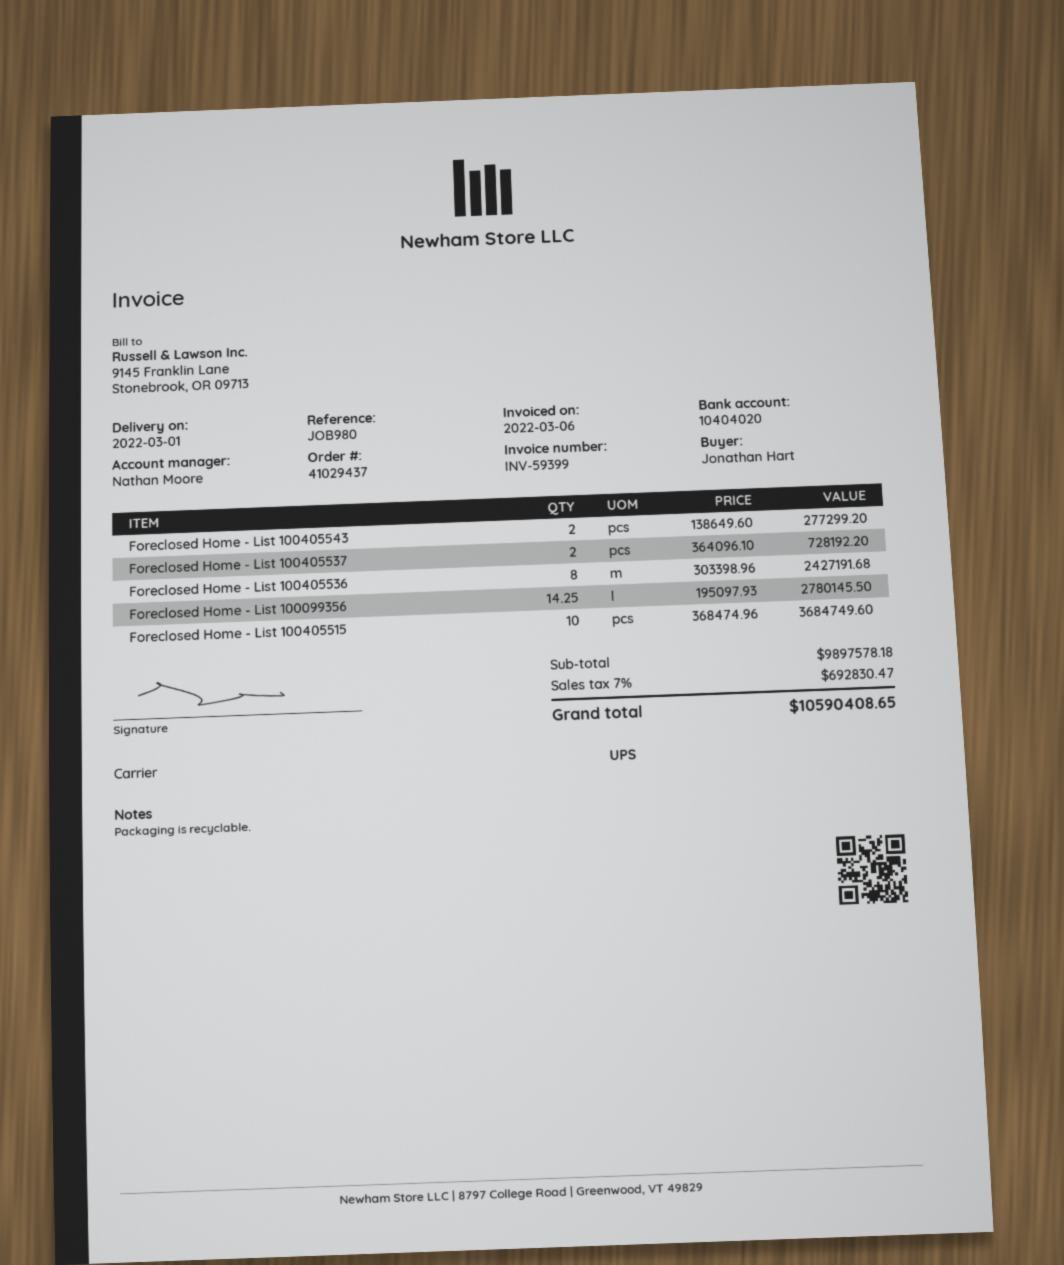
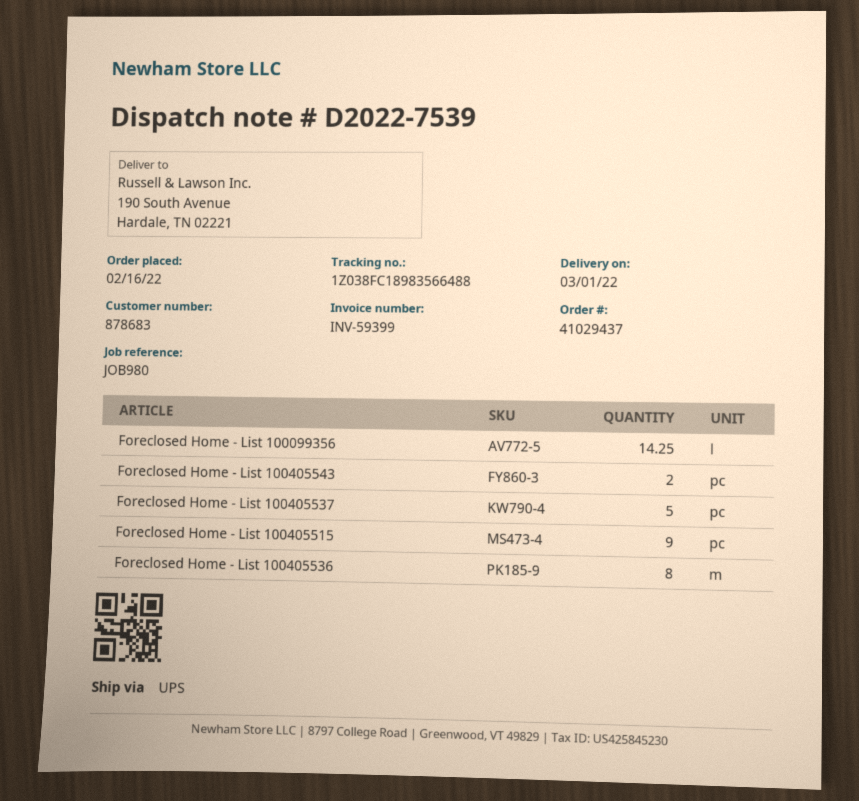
Foreclosed Home - List 100405537: 2 -> 5
Foreclosed Home - List 100405515: 10 -> 9

